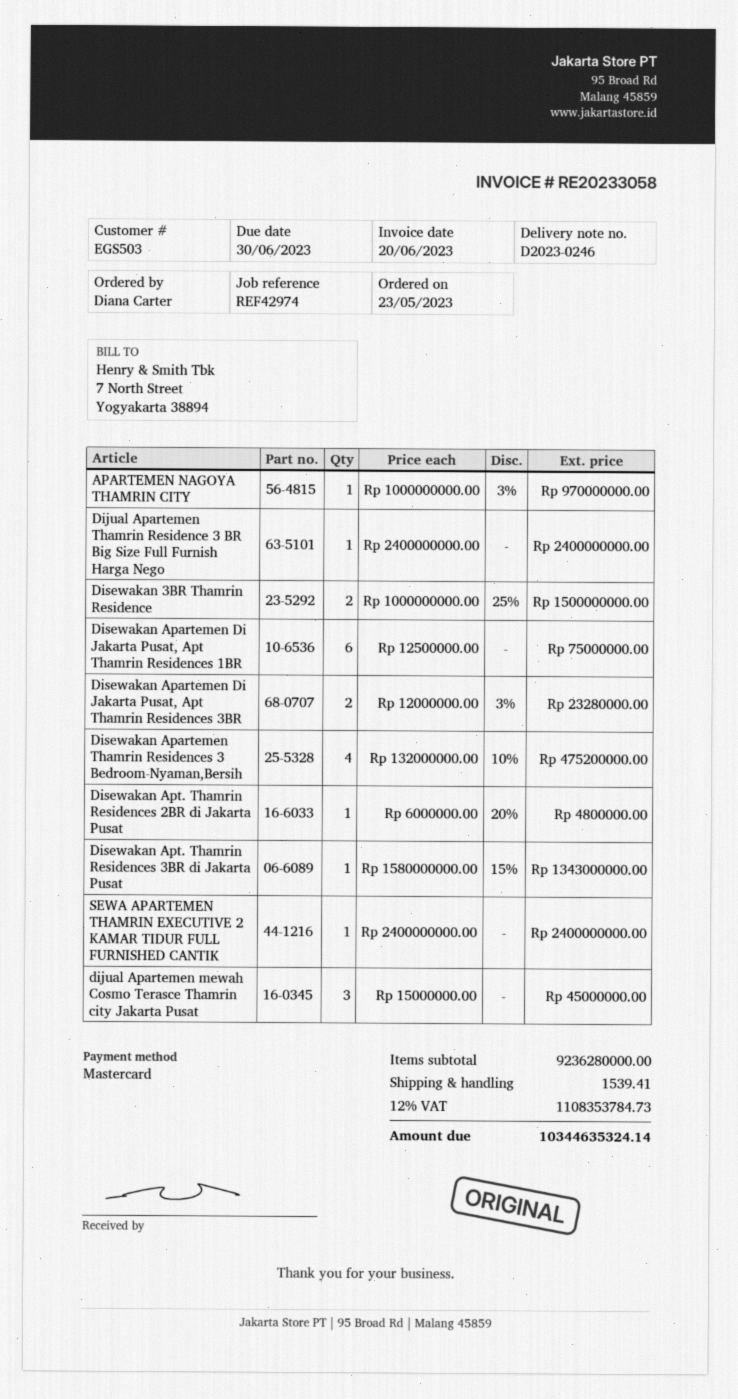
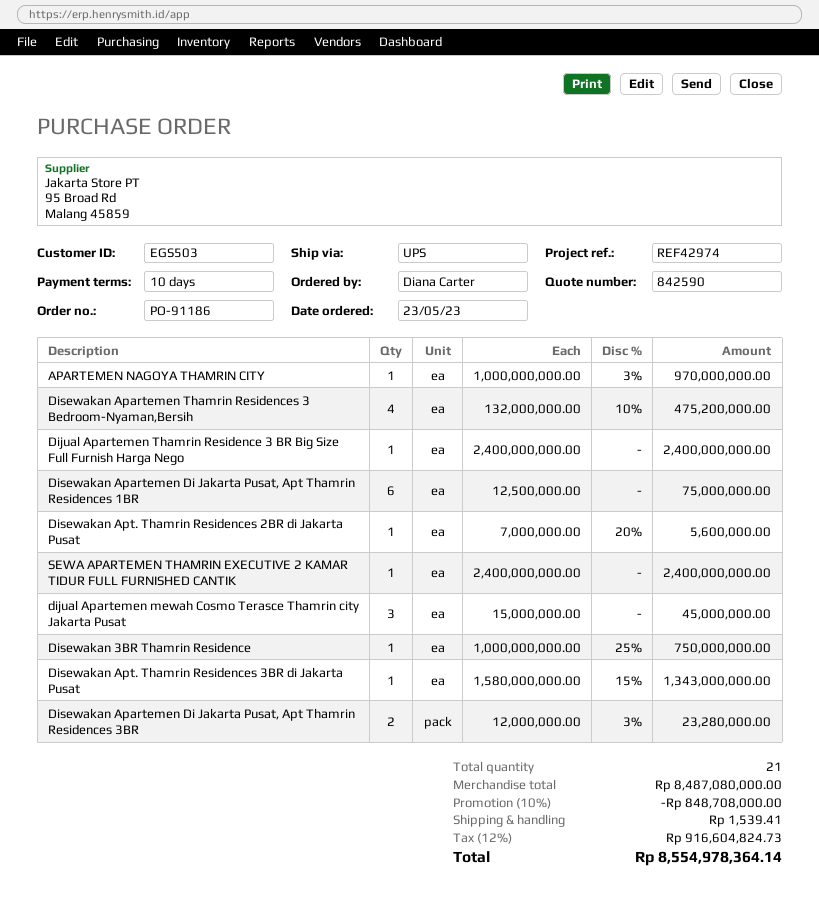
Disewakan 3BR Thamrin Residence: 2 x 1000000000.00 - 25% = 1500000000.00 -> 1 x 1000000000.00 - 25% = 750000000.00
Disewakan Apt. Thamrin Residences 2BR di Jakarta Pusat: 1 x 6000000.00 - 20% = 4800000.00 -> 1 x 7000000.00 - 20% = 5600000.00
subtotal: 9236280000.00 -> 8487080000.00
discount: none -> 10% = 848708000.00
tax: 12% = 1108353784.73 -> 12% = 916604824.73
total: 10344635324.14 -> 8554978364.14

